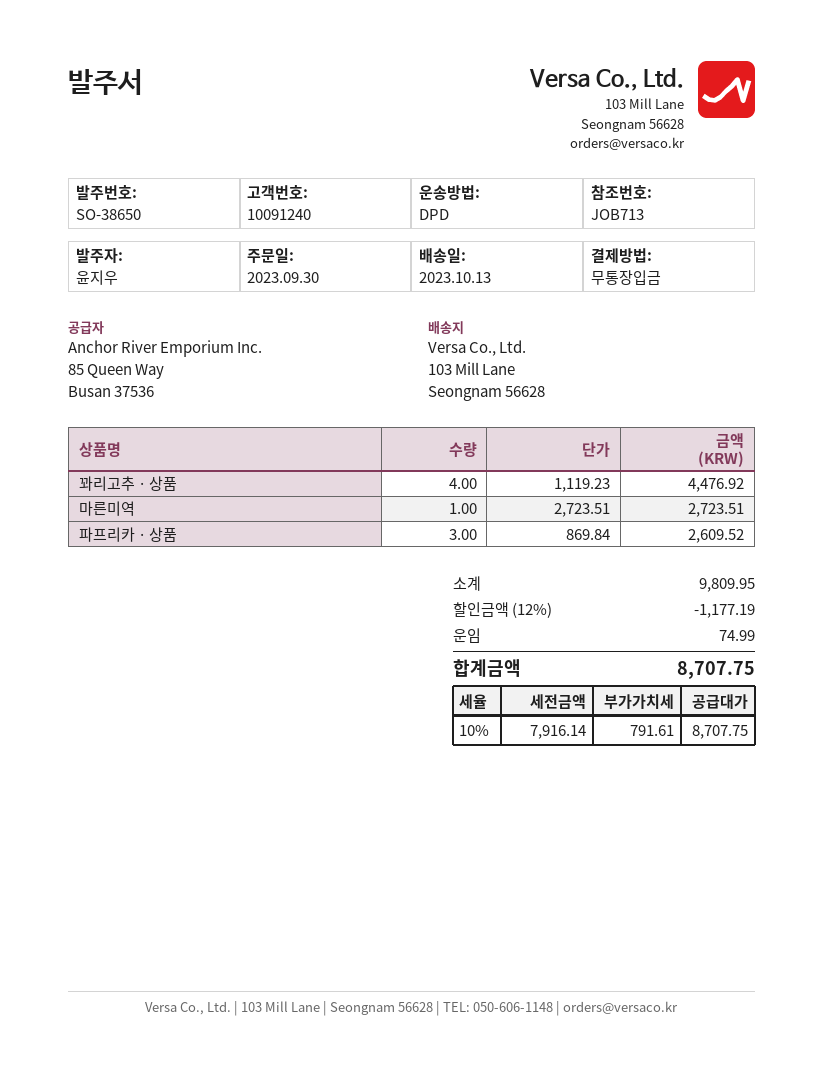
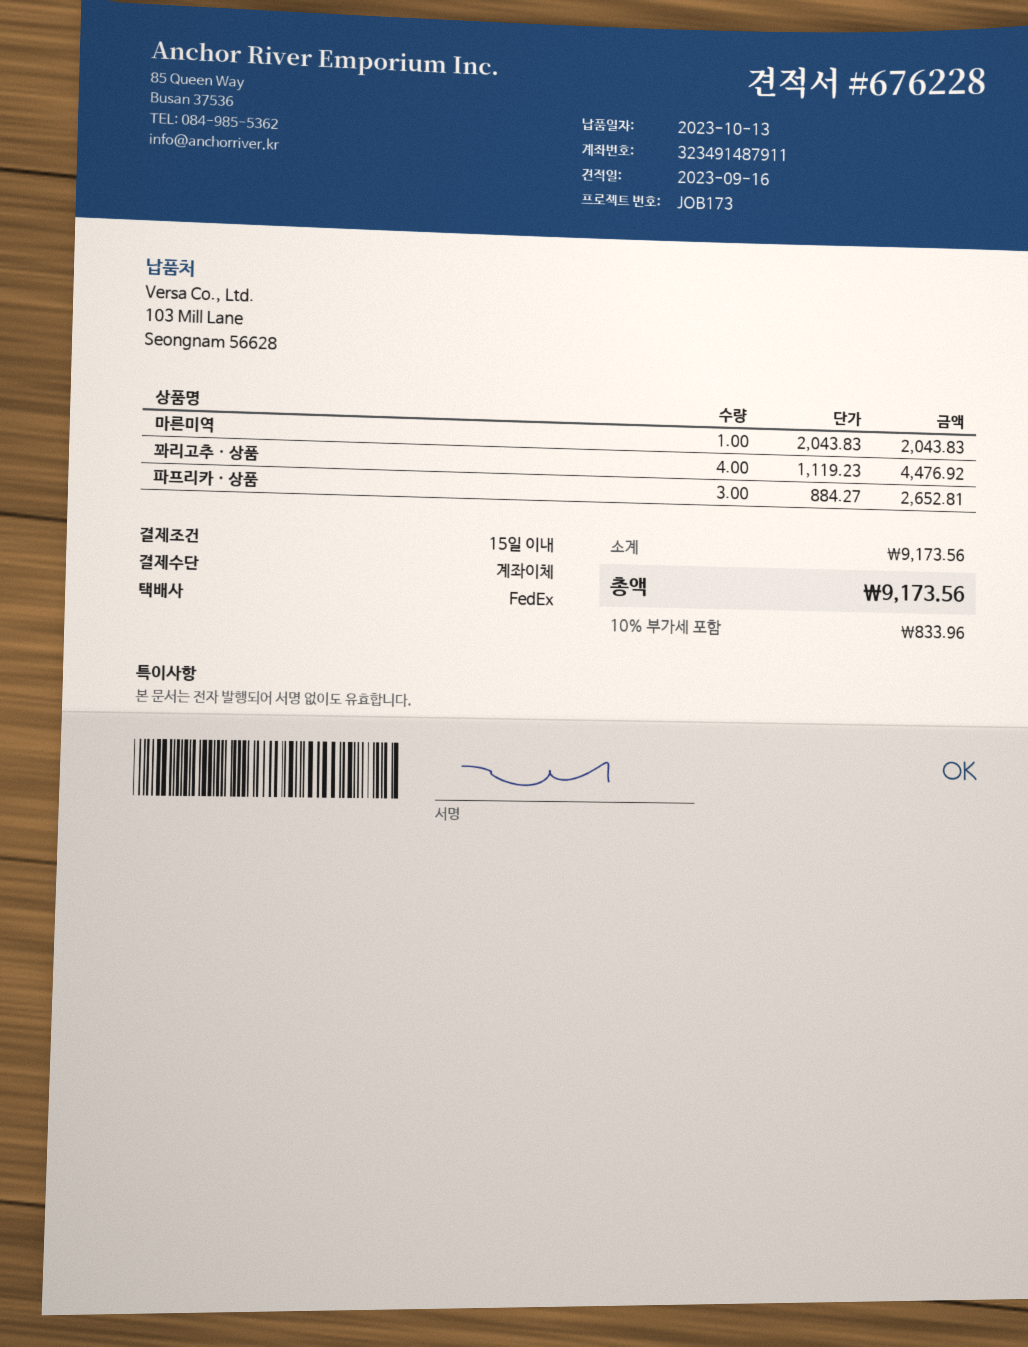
reference: JOB713 -> JOB173
shipping method: DPD -> FedEx
마른미역: 1 x 2723.51 = 2723.51 -> 1 x 2043.83 = 2043.83
파프리카 · 상품: 3 x 869.84 = 2609.52 -> 3 x 884.27 = 2652.81
subtotal: 9809.95 -> 9173.56
discount: 12% = 1177.19 -> none
shipping: 74.99 -> none
tax: 10% = 791.61 -> 10% = 833.96
total: 8707.75 -> 9173.56

